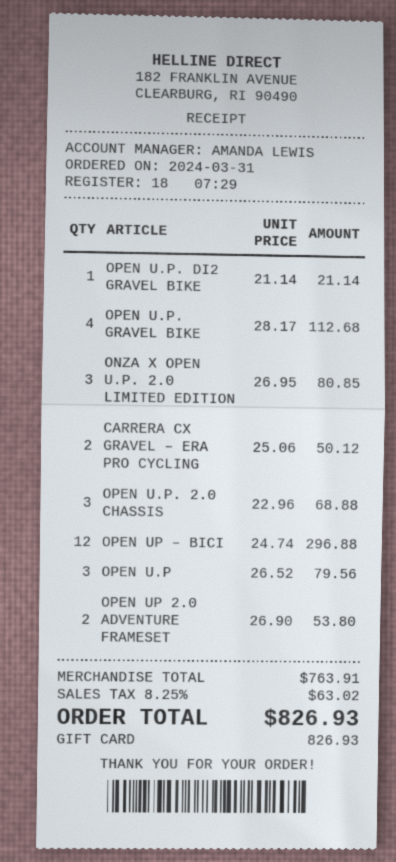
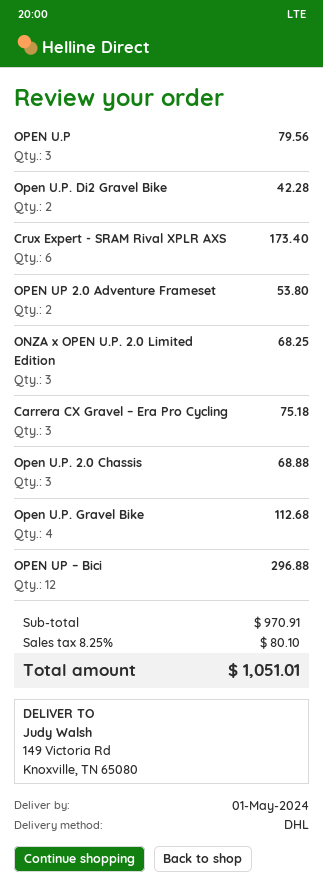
OPEN U.P. DI2 GRAVEL BIKE: 1 for 21.14 -> 2 for 42.28
ONZA X OPEN U.P. 2.0 LIMITED EDITION: 3 for 80.85 -> 3 for 68.25
CARRERA CX GRAVEL – ERA PRO CYCLING: 2 for 50.12 -> 3 for 75.18
Crux Expert - SRAM Rival XPLR AXS: none -> 6 for 173.40
subtotal: 763.91 -> 970.91
tax: 8.25% = 63.02 -> 8.25% = 80.10
total: 826.93 -> 1051.01

